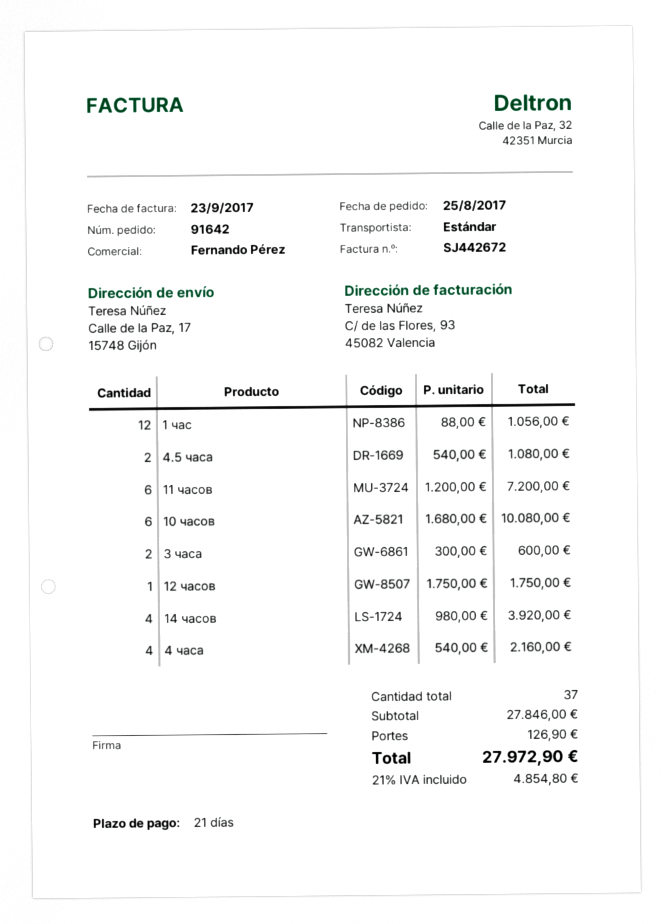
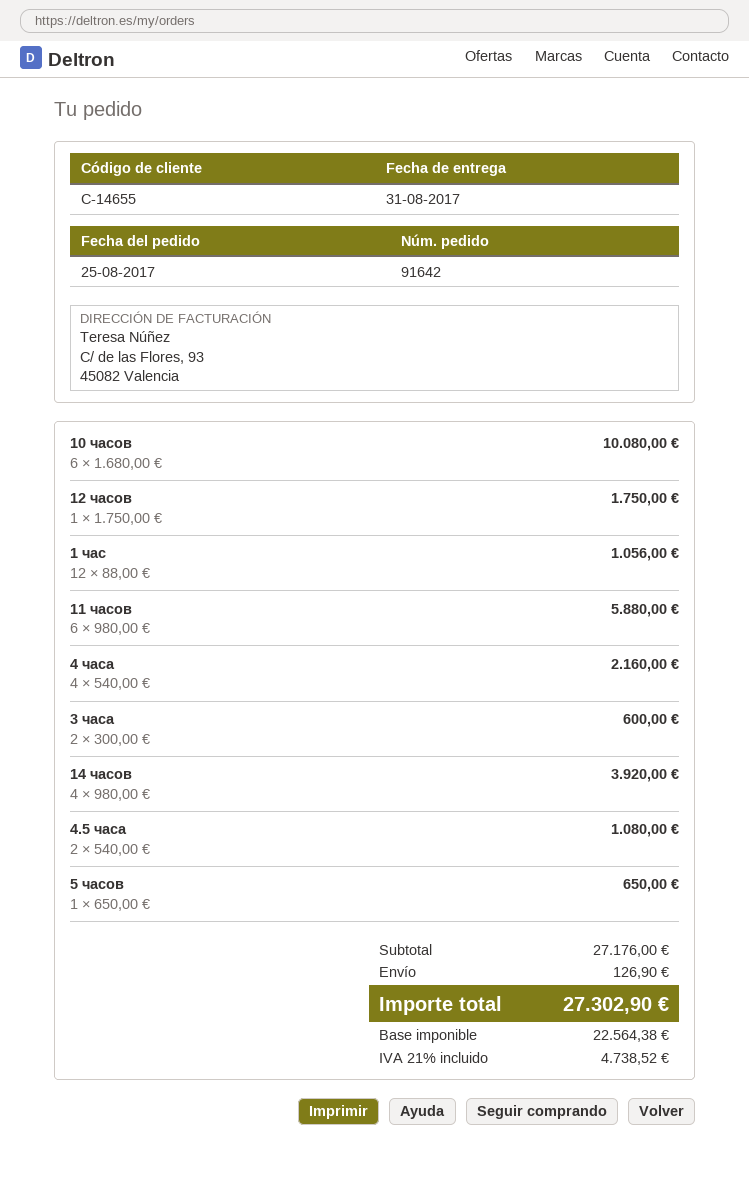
11 часов: 6 x 1200.00 = 7200.00 -> 6 x 980.00 = 5880.00
5 часов: none -> 1 x 650.00 = 650.00
subtotal: 27846.00 -> 27176.00
tax: 21% = 4854.80 -> 21% = 4738.52
total: 27972.90 -> 27302.90

